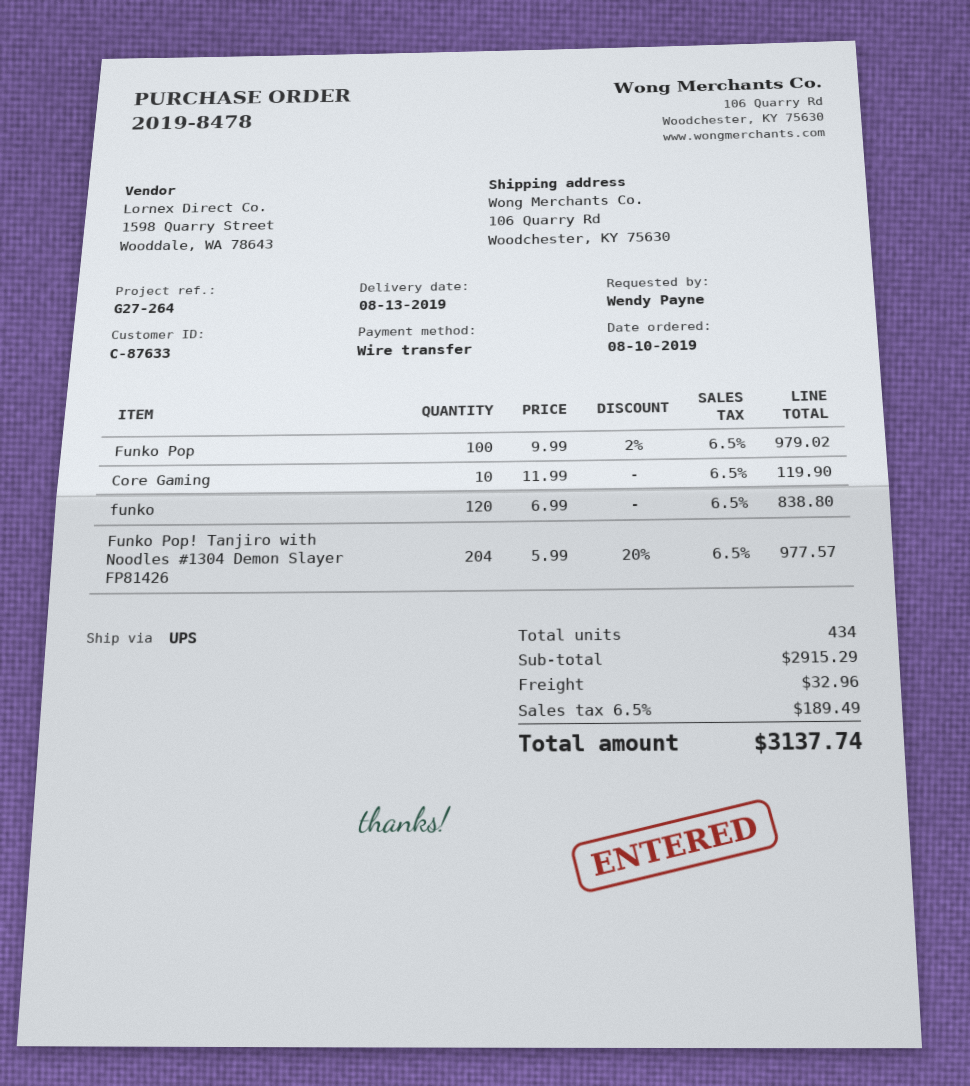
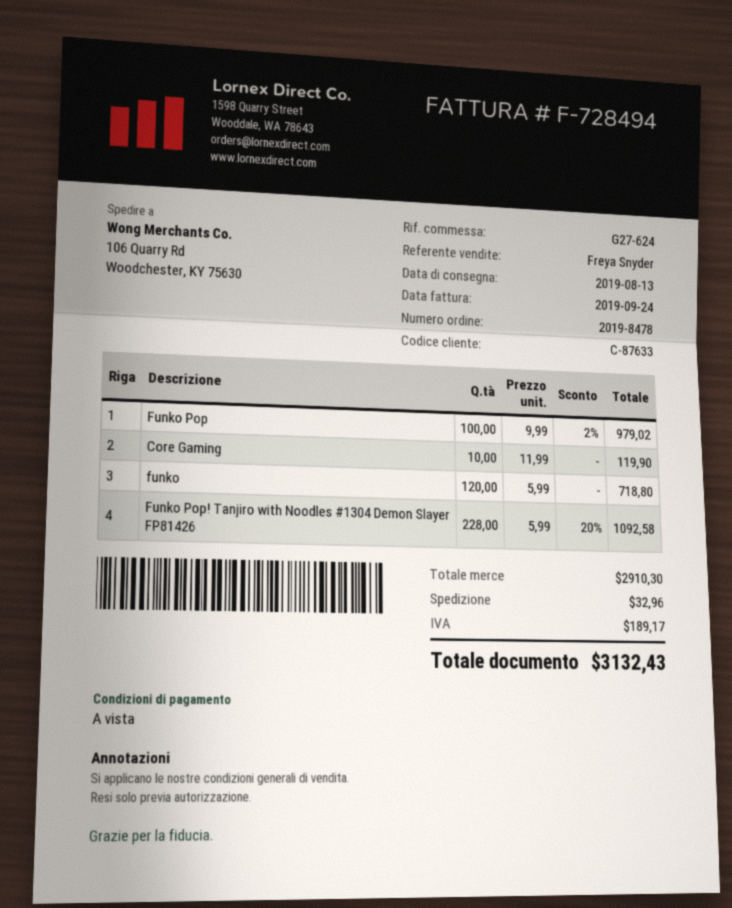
reference: G27-264 -> G27-624
funko: 120 x 6.99 = 838.80 -> 120 x 5.99 = 718.80
Funko Pop! Tanjiro with Noodles #1304 Demon Slayer FP81426: 204 x 5.99 - 20% = 977.57 -> 228 x 5.99 - 20% = 1092.58
subtotal: 2915.29 -> 2910.30
tax: 189.49 -> 189.17
total: 3137.74 -> 3132.43

